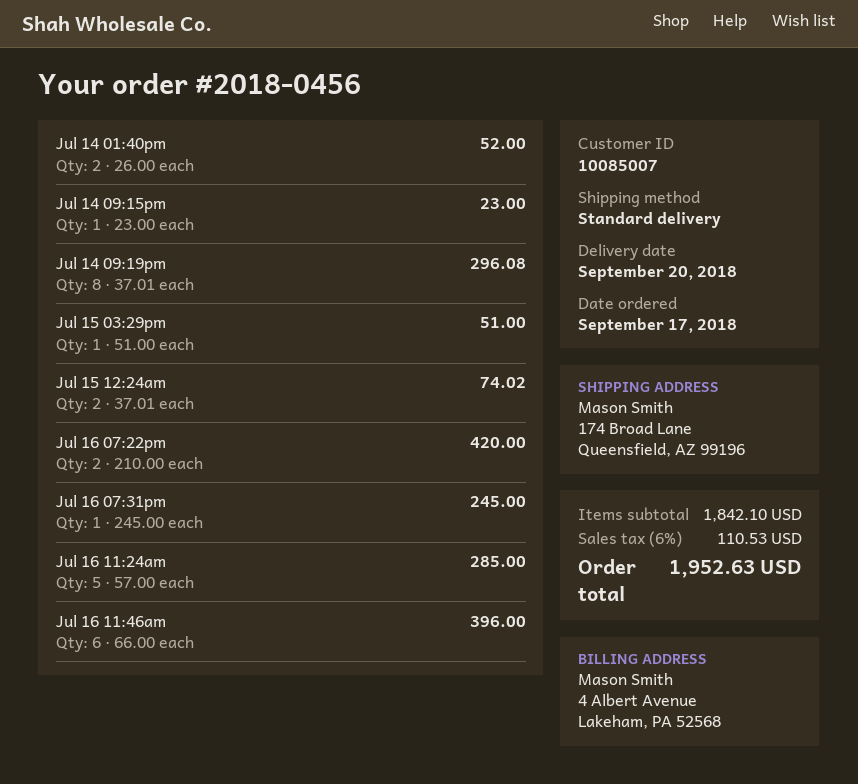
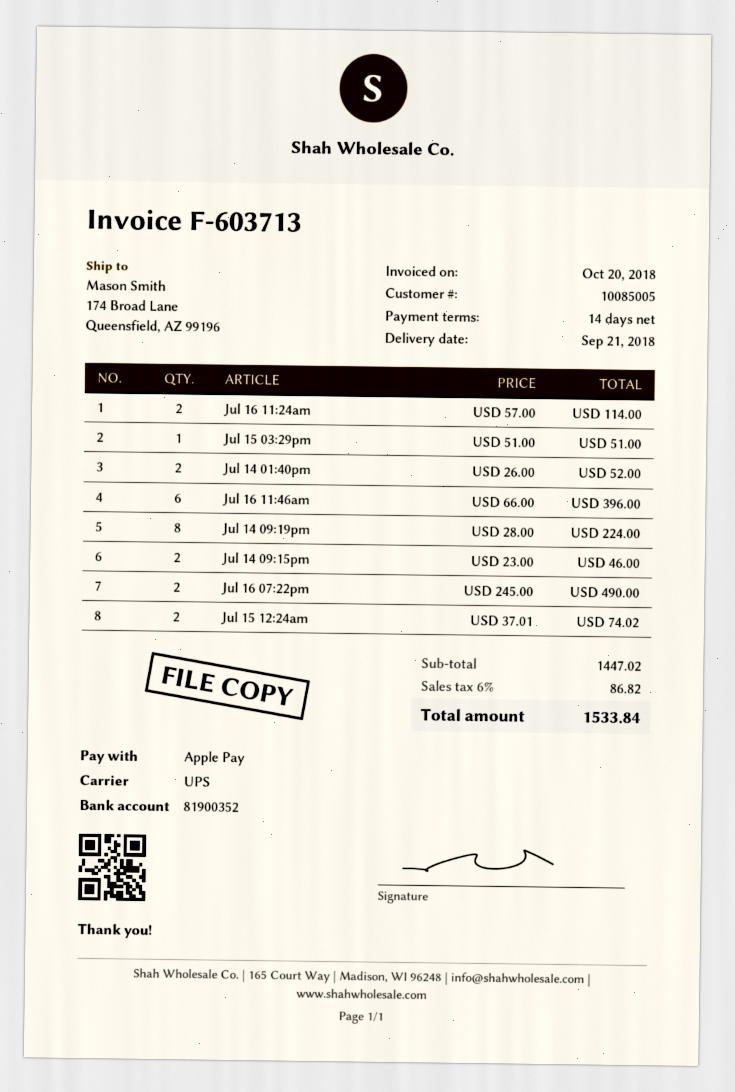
delivery date: 2018-09-20 -> 2018-09-21
customer number: 10085007 -> 10085005
shipping method: standard -> UPS
Jul 14 09:15pm: 1 x 23.00 = 23.00 -> 2 x 23.00 = 46.00
Jul 14 09:19pm: 8 x 37.01 = 296.08 -> 8 x 28.00 = 224.00
Jul 16 07:22pm: 2 x 210.00 = 420.00 -> 2 x 245.00 = 490.00
Jul 16 07:31pm: 1 x 245.00 = 245.00 -> none
Jul 16 11:24am: 5 x 57.00 = 285.00 -> 2 x 57.00 = 114.00
subtotal: 1842.10 -> 1447.02
tax: 6% = 110.53 -> 6% = 86.82
total: 1952.63 -> 1533.84

